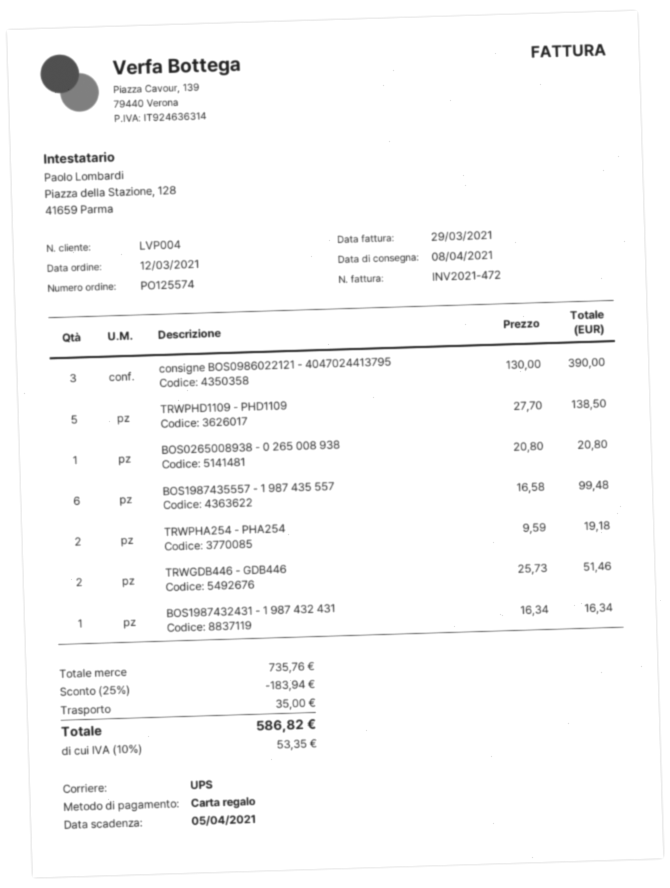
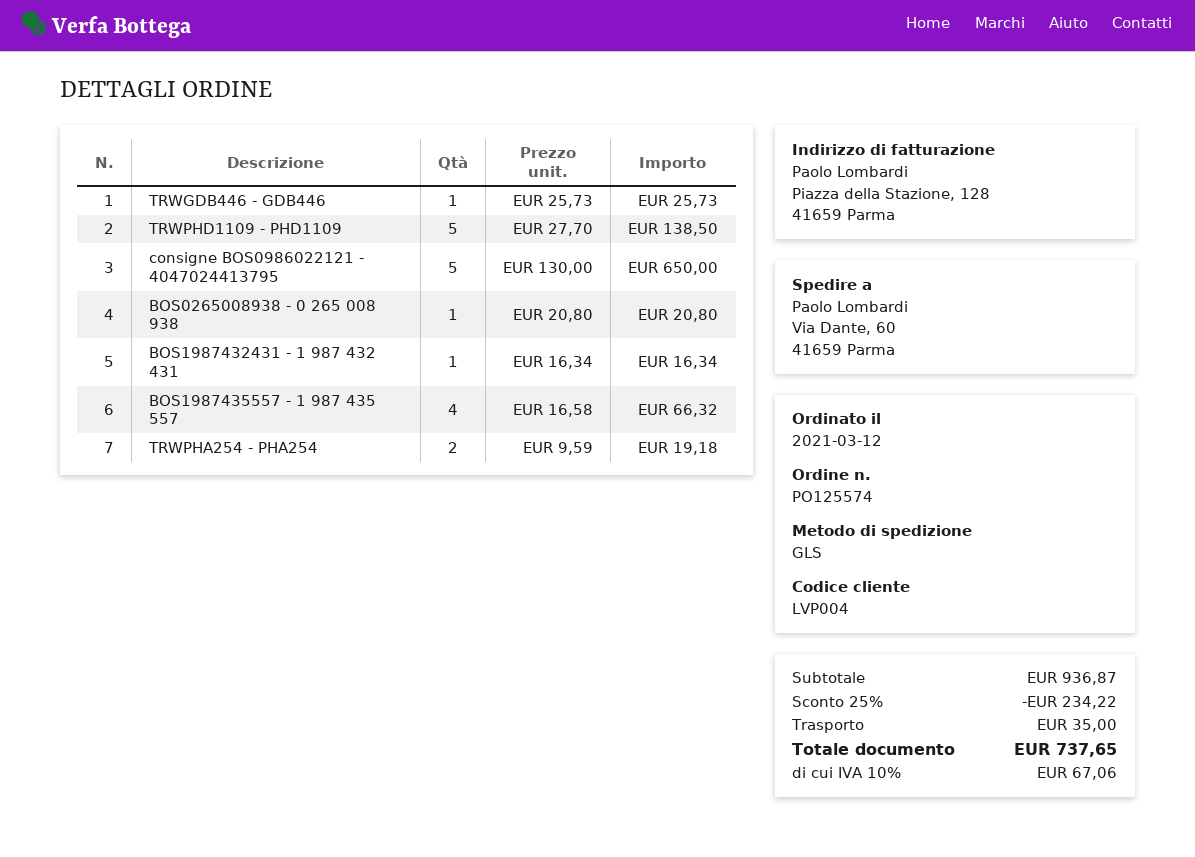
shipping method: UPS -> GLS
consigne BOS0986022121 - 4047024413795: 3 x 130.00 = 390.00 -> 5 x 130.00 = 650.00
BOS1987435557 - 1 987 435 557: 6 x 16.58 = 99.48 -> 4 x 16.58 = 66.32
TRWGDB446 - GDB446: 2 x 25.73 = 51.46 -> 1 x 25.73 = 25.73
subtotal: 735.76 -> 936.87
discount: 25% = 183.94 -> 25% = 234.22
tax: 10% = 53.35 -> 10% = 67.06
total: 586.82 -> 737.65

